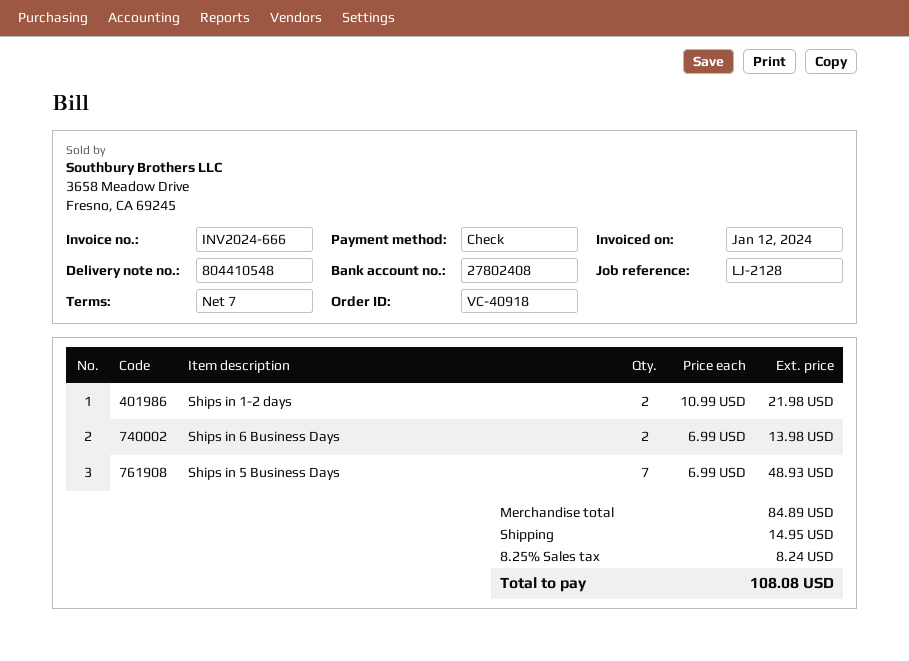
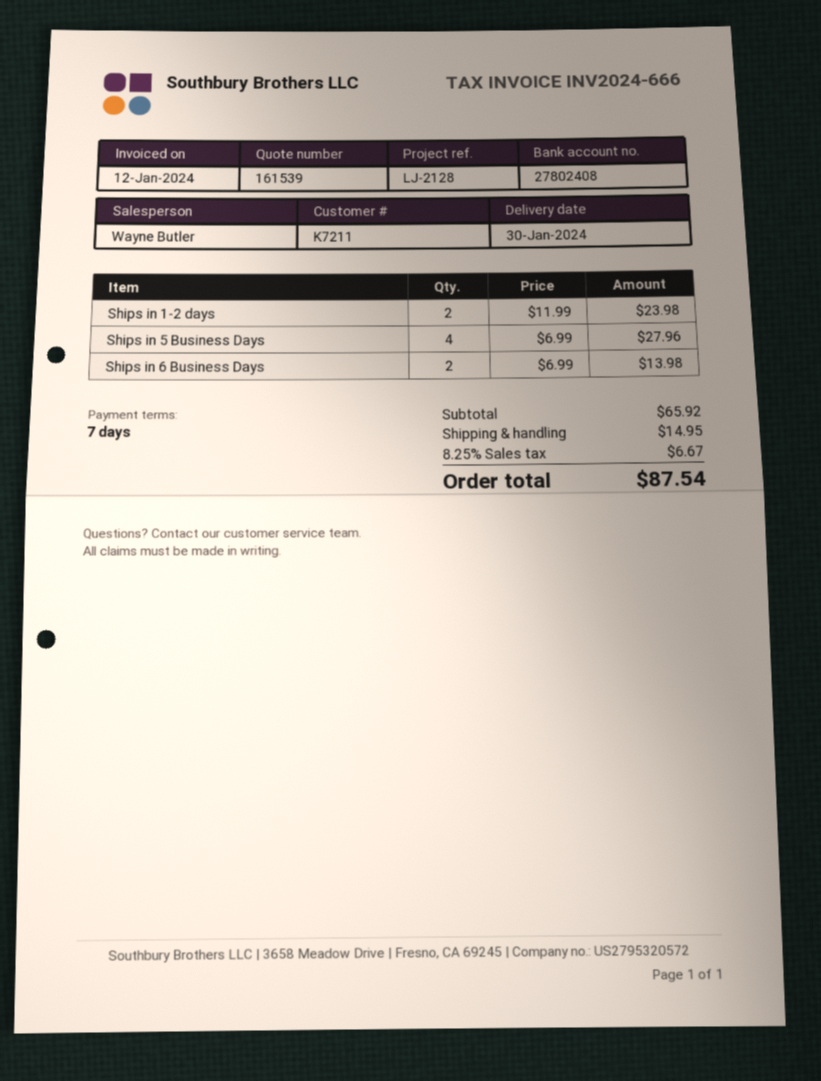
Ships in 1-2 days: 2 x 10.99 = 21.98 -> 2 x 11.99 = 23.98
Ships in 5 Business Days: 7 x 6.99 = 48.93 -> 4 x 6.99 = 27.96
subtotal: 84.89 -> 65.92
tax: 8.25% = 8.24 -> 8.25% = 6.67
total: 108.08 -> 87.54

